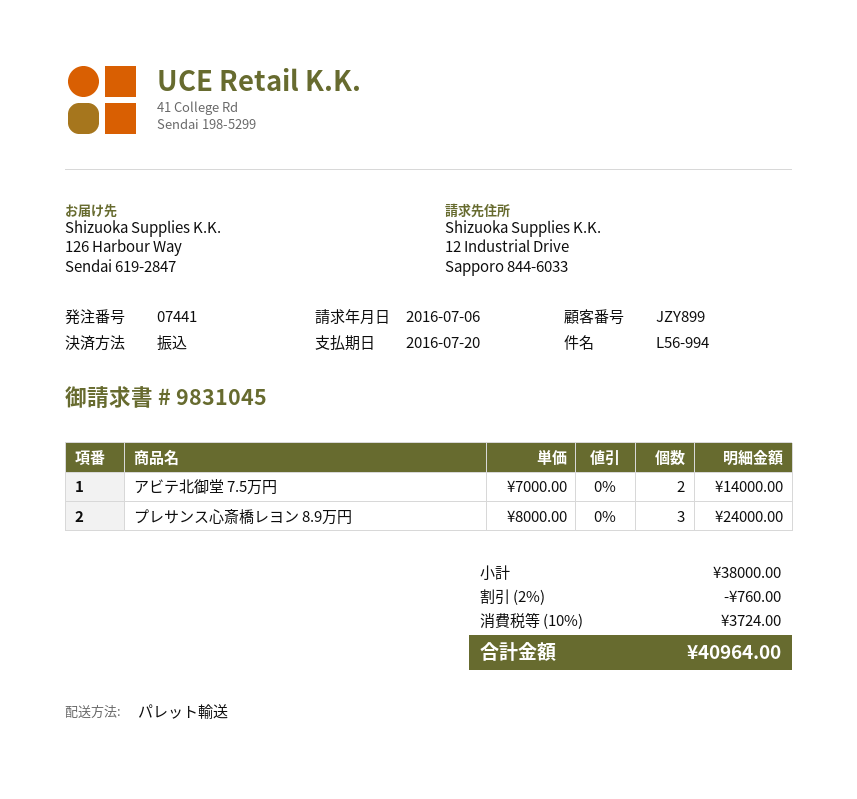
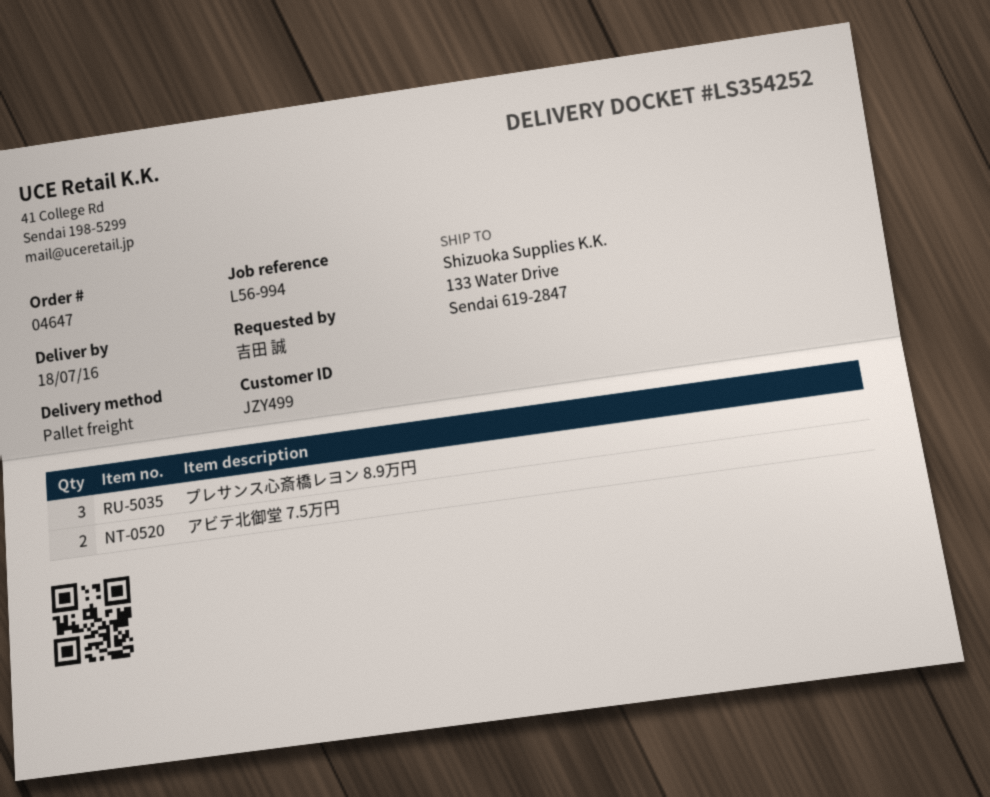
order number: 07441 -> 04647
customer number: JZY899 -> JZY499
ship to: 126 Harbour Way, Sendai 619-2847 -> 133 Water Drive, Sendai 619-2847

